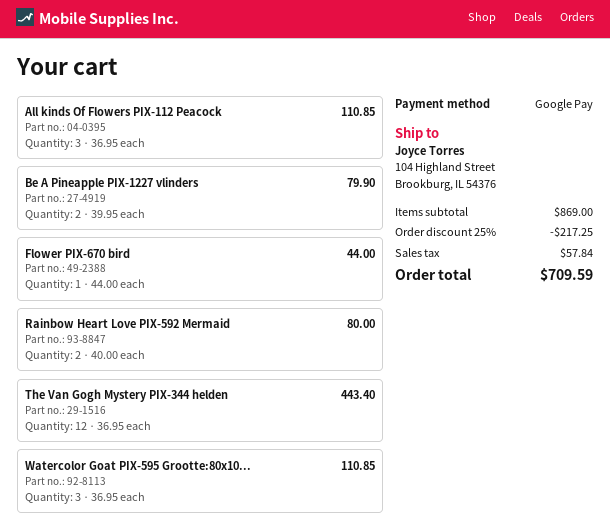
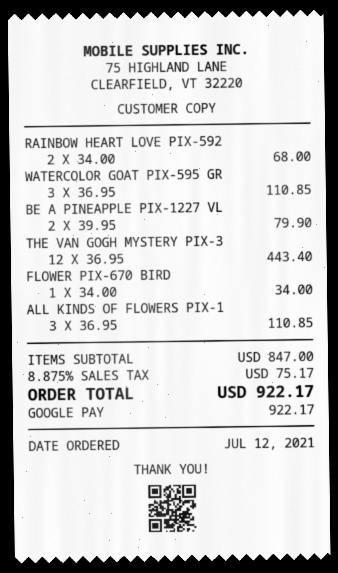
Flower PIX-670 bird: 1 x 44.00 = 44.00 -> 1 x 34.00 = 34.00
Rainbow Heart Love PIX-592 Mermaid: 2 x 40.00 = 80.00 -> 2 x 34.00 = 68.00
subtotal: 869.00 -> 847.00
discount: 25% = 217.25 -> none
tax: 57.84 -> 75.17
total: 709.59 -> 922.17

